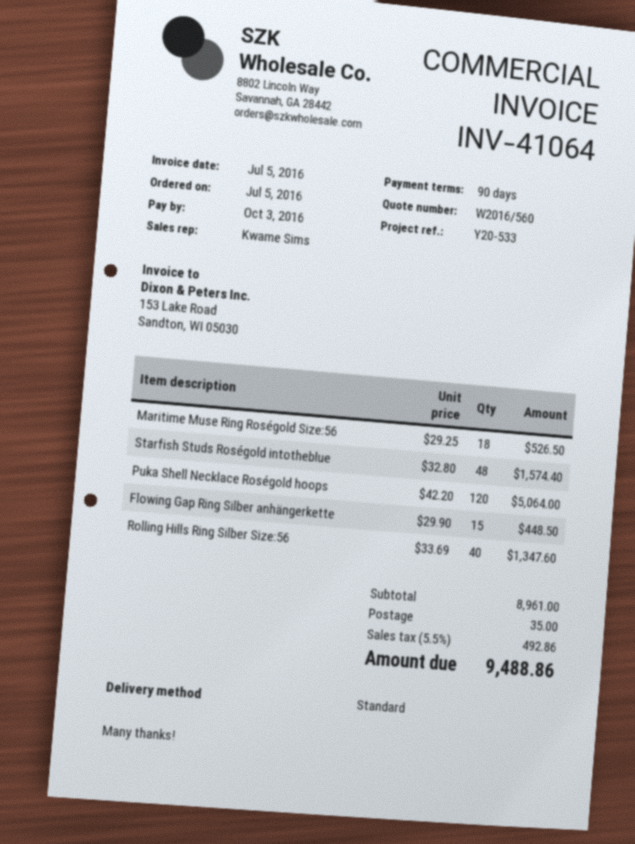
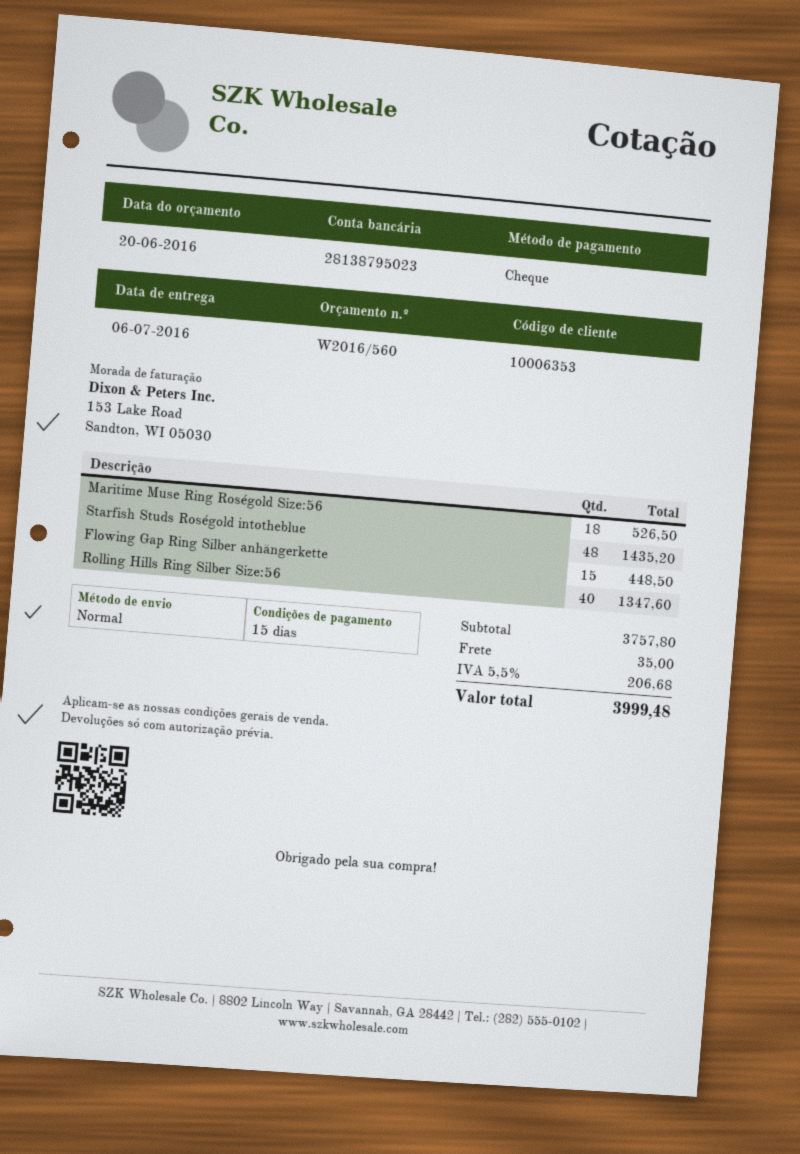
payment terms: 90 days -> 15 days
Starfish Studs Roségold intotheblue: 48 for 1574.40 -> 48 for 1435.20
Puka Shell Necklace Roségold hoops: 120 for 5064.00 -> none
subtotal: 8961.00 -> 3757.80
tax: 5.5% = 492.86 -> 5.5% = 206.68
total: 9488.86 -> 3999.48

